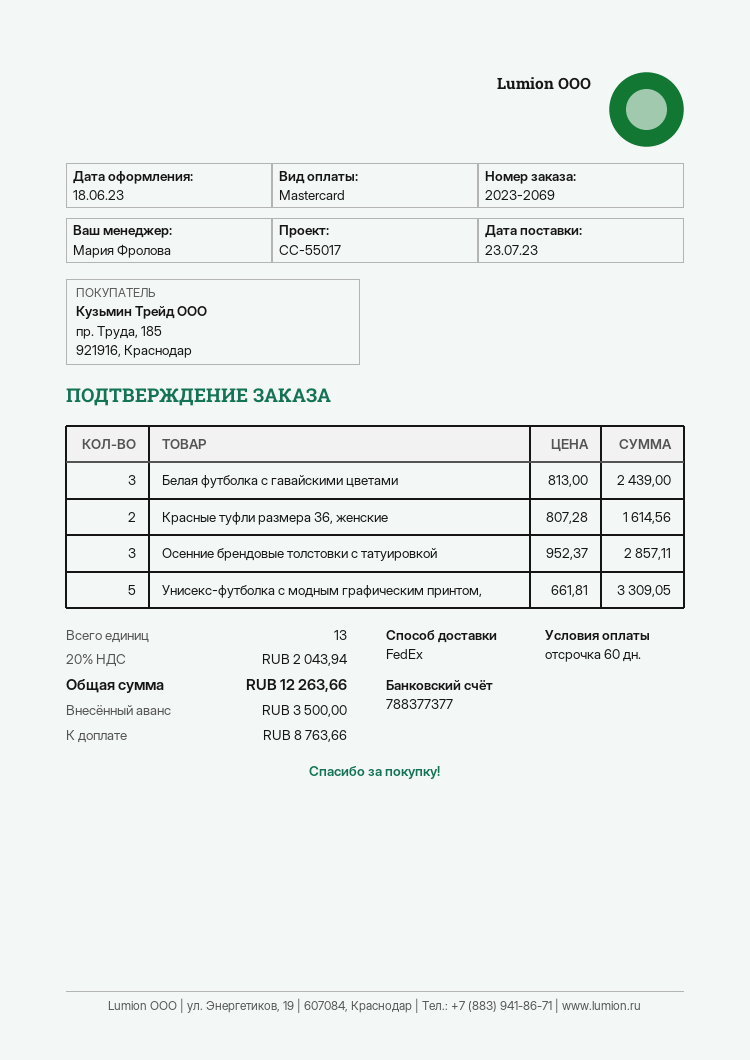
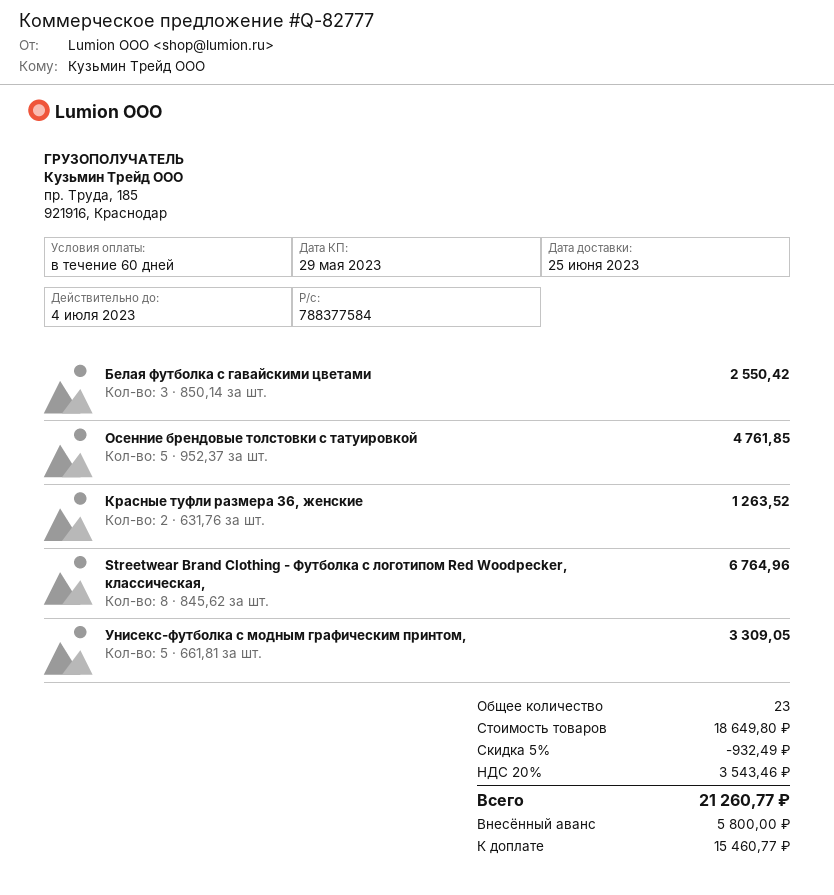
delivery date: 2023-07-23 -> 2023-06-25
bank account: 788377377 -> 788377584
Белая футболка с гавайскими цветами: 3 x 813.00 = 2439.00 -> 3 x 850.14 = 2550.42
Красные туфли размера 36, женские: 2 x 807.28 = 1614.56 -> 2 x 631.76 = 1263.52
Осенние брендовые толстовки с татуировкой: 3 x 952.37 = 2857.11 -> 5 x 952.37 = 4761.85
Streetwear Brand Clothing - Футболка с логотипом Red Woodpecker, классическая,: none -> 8 x 845.62 = 6764.96
total quantity: 13 -> 23
discount: none -> 5% = 932.49
tax: 20% = 2043.94 -> 20% = 3543.46
total: 12263.66 -> 21260.77
deposit: 3500.00 -> 5800.00
balance: 8763.66 -> 15460.77

